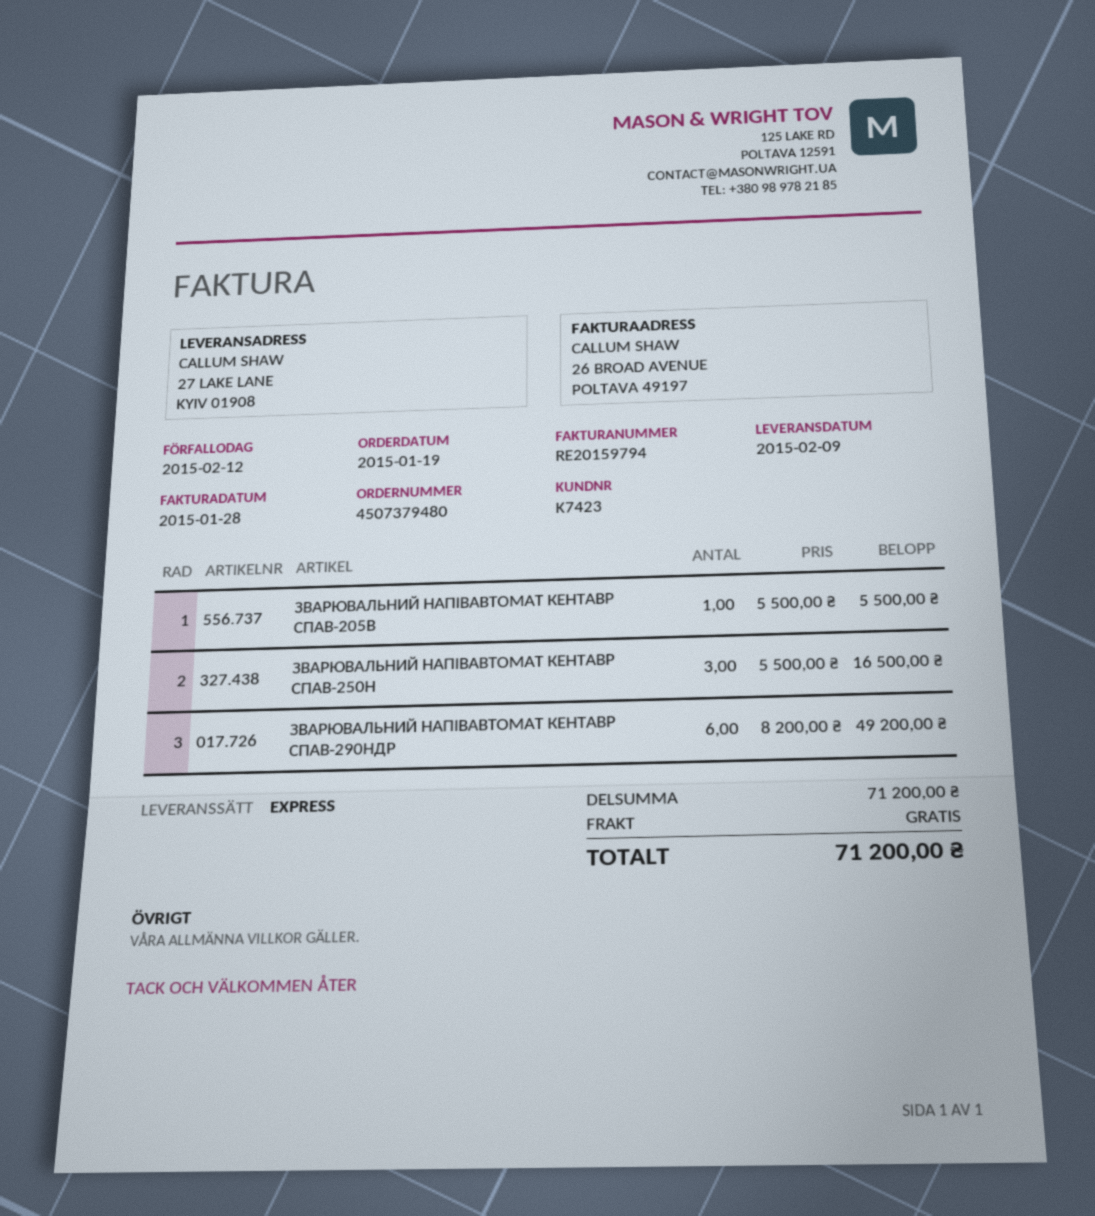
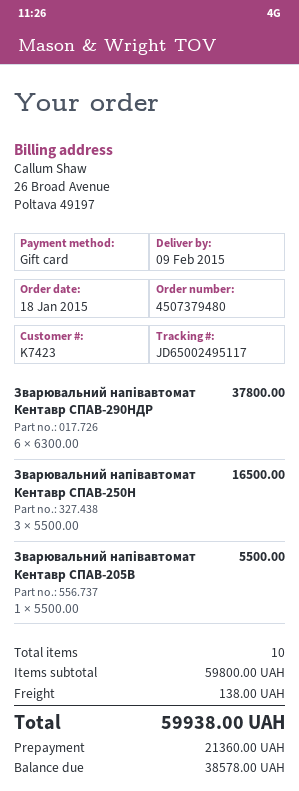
order date: 2015-01-19 -> 2015-01-18
ЗВАРЮВАЛЬНИЙ НАПІВАВТОМАТ КЕНТАВР СПАВ-290HДР: 6 x 8200.00 = 49200.00 -> 6 x 6300.00 = 37800.00
subtotal: 71200.00 -> 59800.00
shipping: 0.00 -> 138.00
total: 71200.00 -> 59938.00

